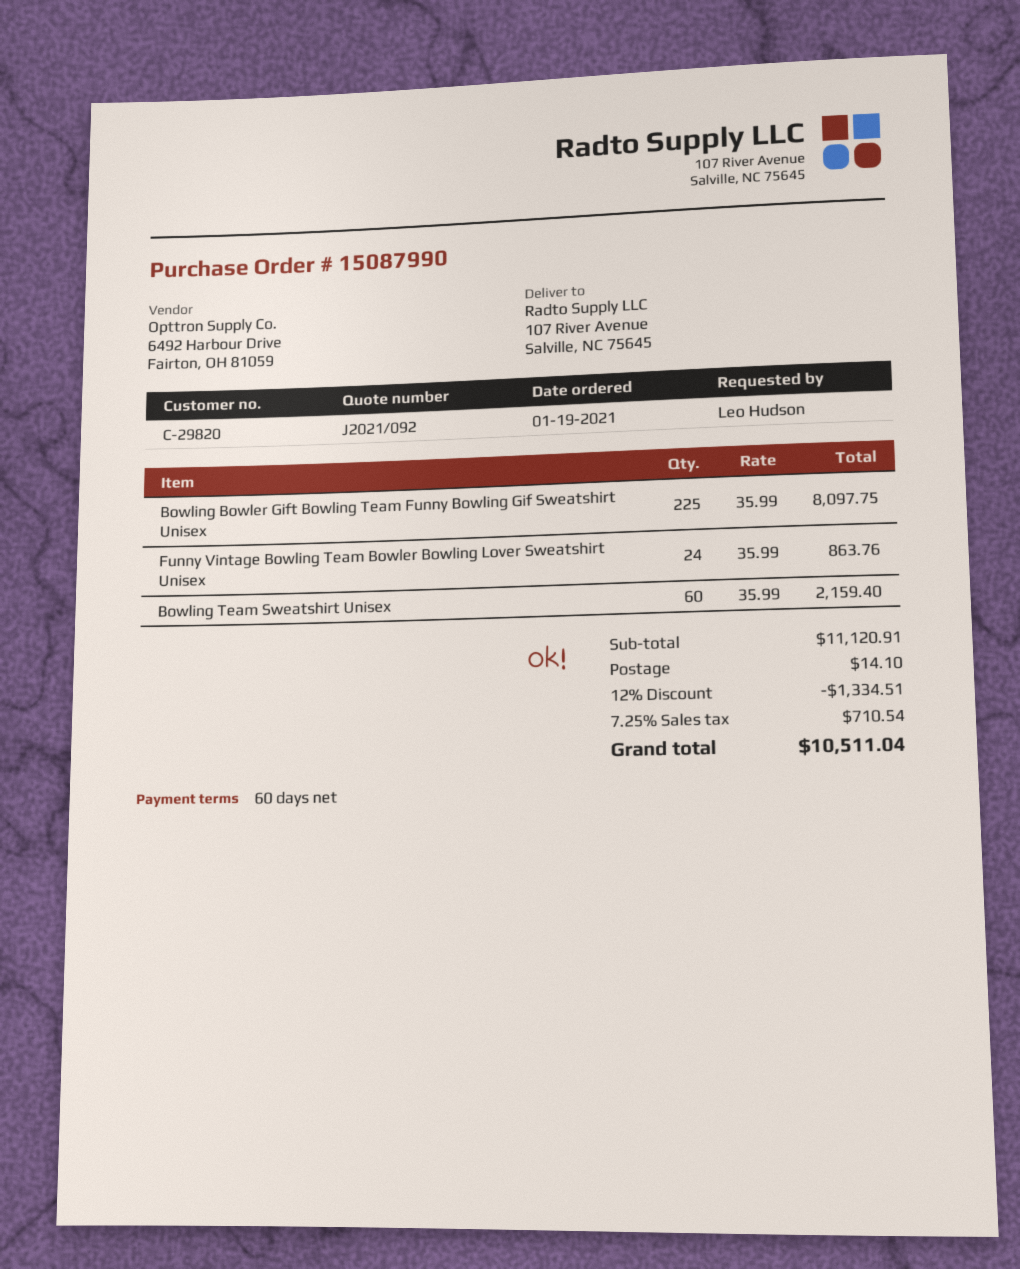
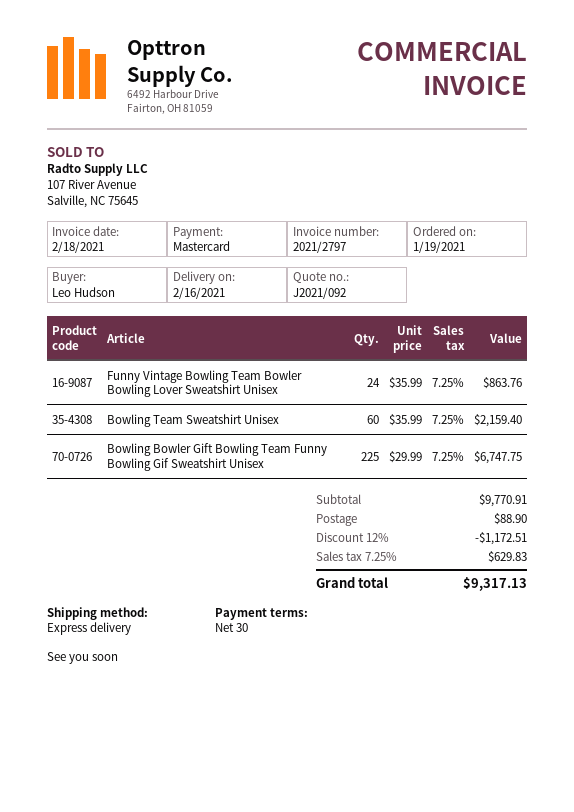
payment terms: 60 days -> 30 days
Bowling Bowler Gift Bowling Team Funny Bowling Gif Sweatshirt Unisex: 225 x 35.99 = 8097.75 -> 225 x 29.99 = 6747.75
subtotal: 11120.91 -> 9770.91
discount: 12% = 1334.51 -> 12% = 1172.51
shipping: 14.10 -> 88.90
tax: 7.25% = 710.54 -> 7.25% = 629.83
total: 10511.04 -> 9317.13

